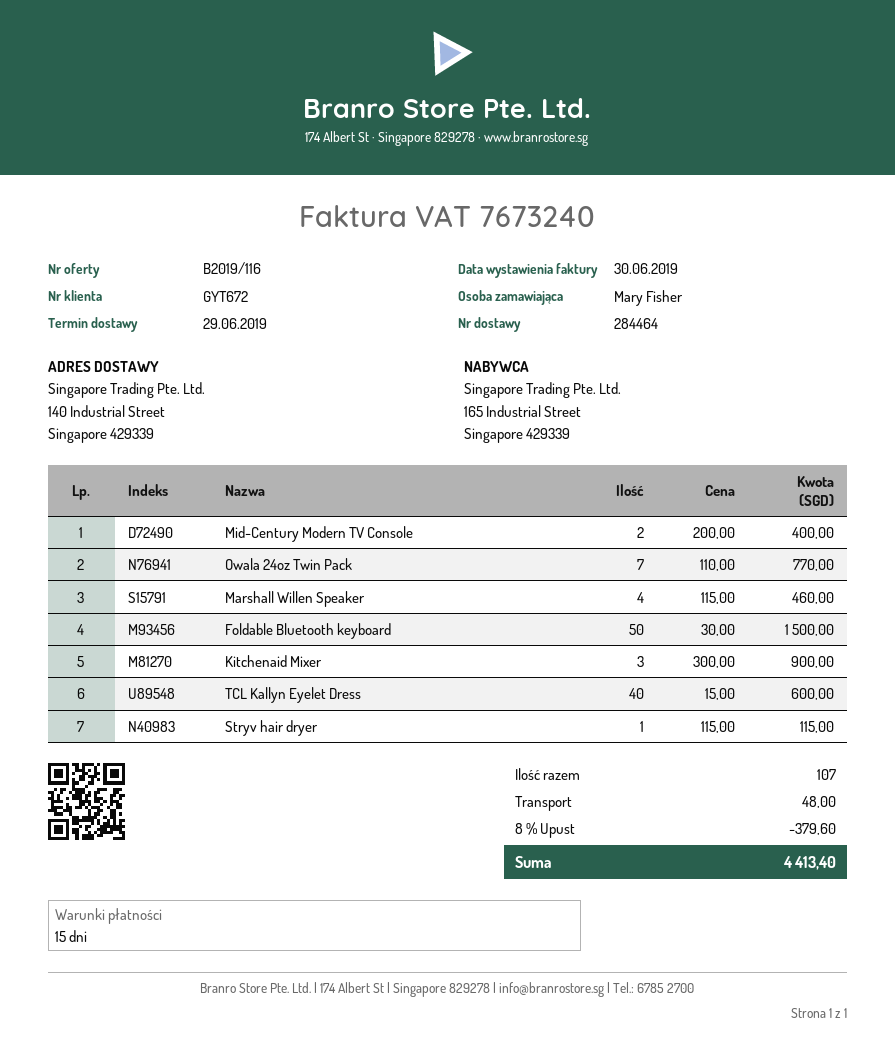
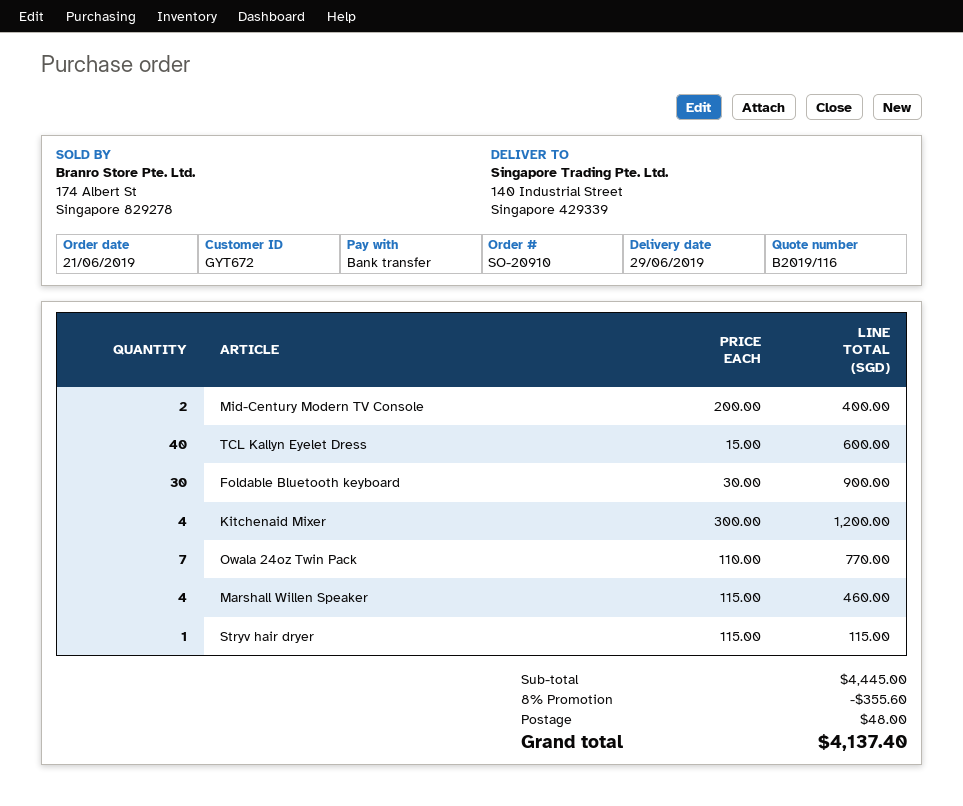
Foldable Bluetooth keyboard: 50 x 30.00 = 1500.00 -> 30 x 30.00 = 900.00
Kitchenaid Mixer: 3 x 300.00 = 900.00 -> 4 x 300.00 = 1200.00
discount: 8% = 379.60 -> 8% = 355.60
total: 4413.40 -> 4137.40

